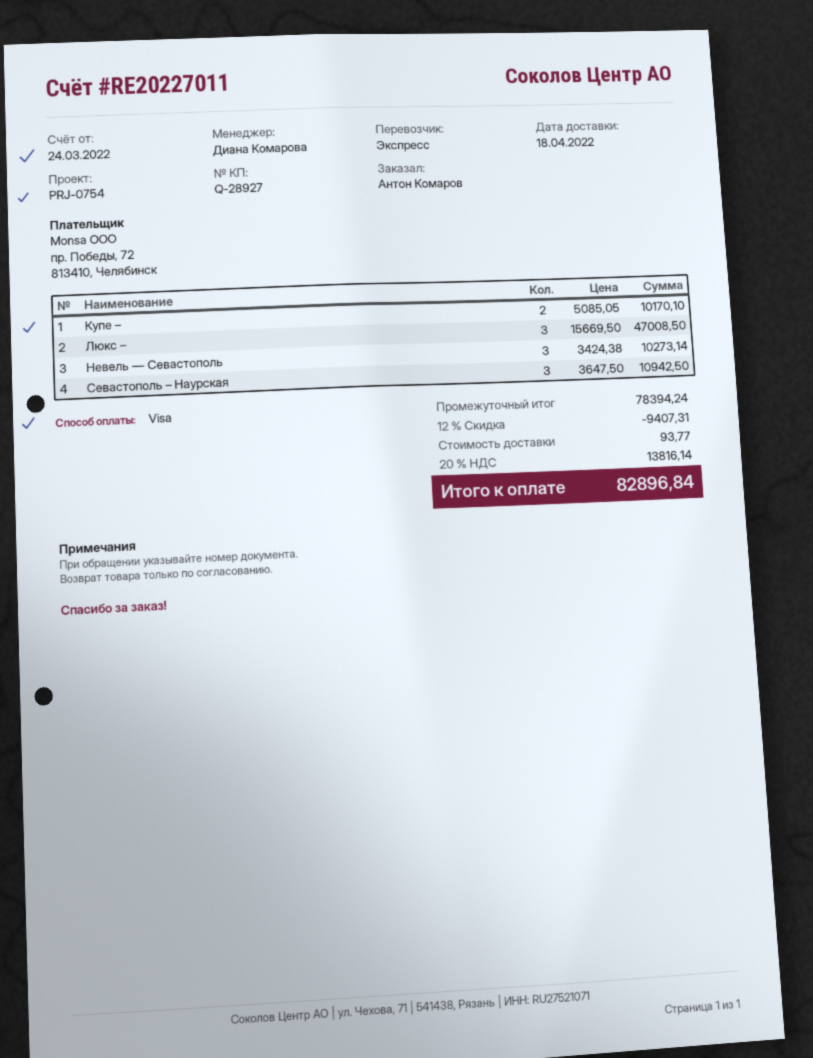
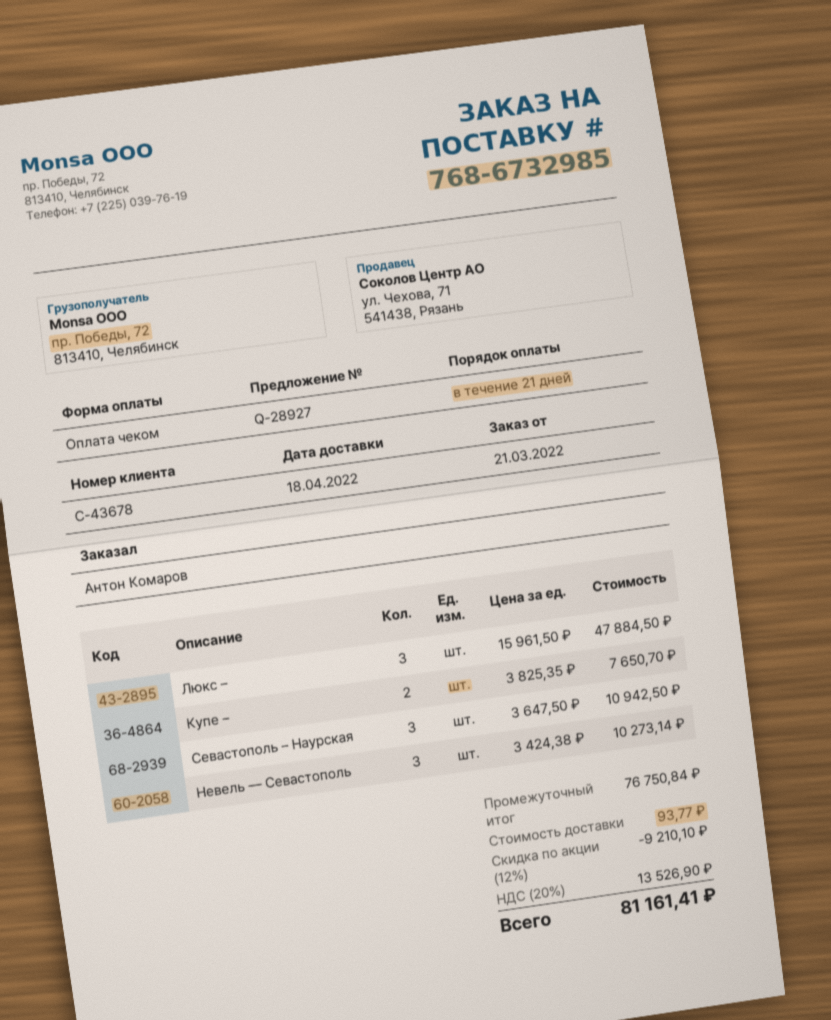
payment method: Visa -> cheque
Купе –: 2 x 5085.05 = 10170.10 -> 2 x 3825.35 = 7650.70
Люкс –: 3 x 15669.50 = 47008.50 -> 3 x 15961.50 = 47884.50
subtotal: 78394.24 -> 76750.84
discount: 12% = 9407.31 -> 12% = 9210.10
tax: 20% = 13816.14 -> 20% = 13526.90
total: 82896.84 -> 81161.41

